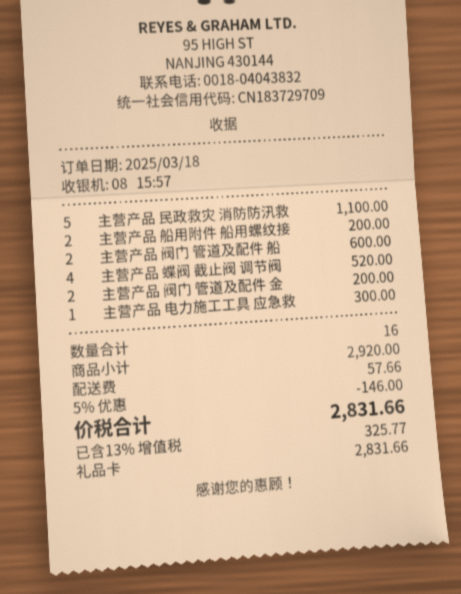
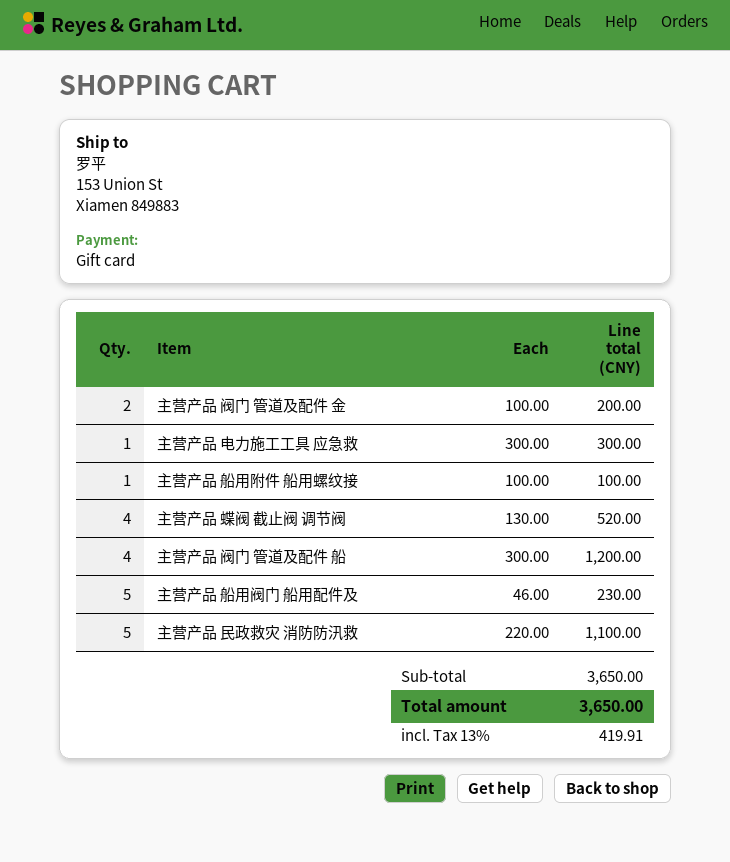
主营产品 船用附件 船用螺纹接: 2 for 200.00 -> 1 for 100.00
主营产品 阀门 管道及配件 船: 2 for 600.00 -> 4 for 1200.00
主营产品 船用阀门 船用配件及: none -> 5 for 230.00
subtotal: 2920.00 -> 3650.00
discount: 5% = 146.00 -> none
shipping: 57.66 -> none
tax: 13% = 325.77 -> 13% = 419.91
total: 2831.66 -> 3650.00

